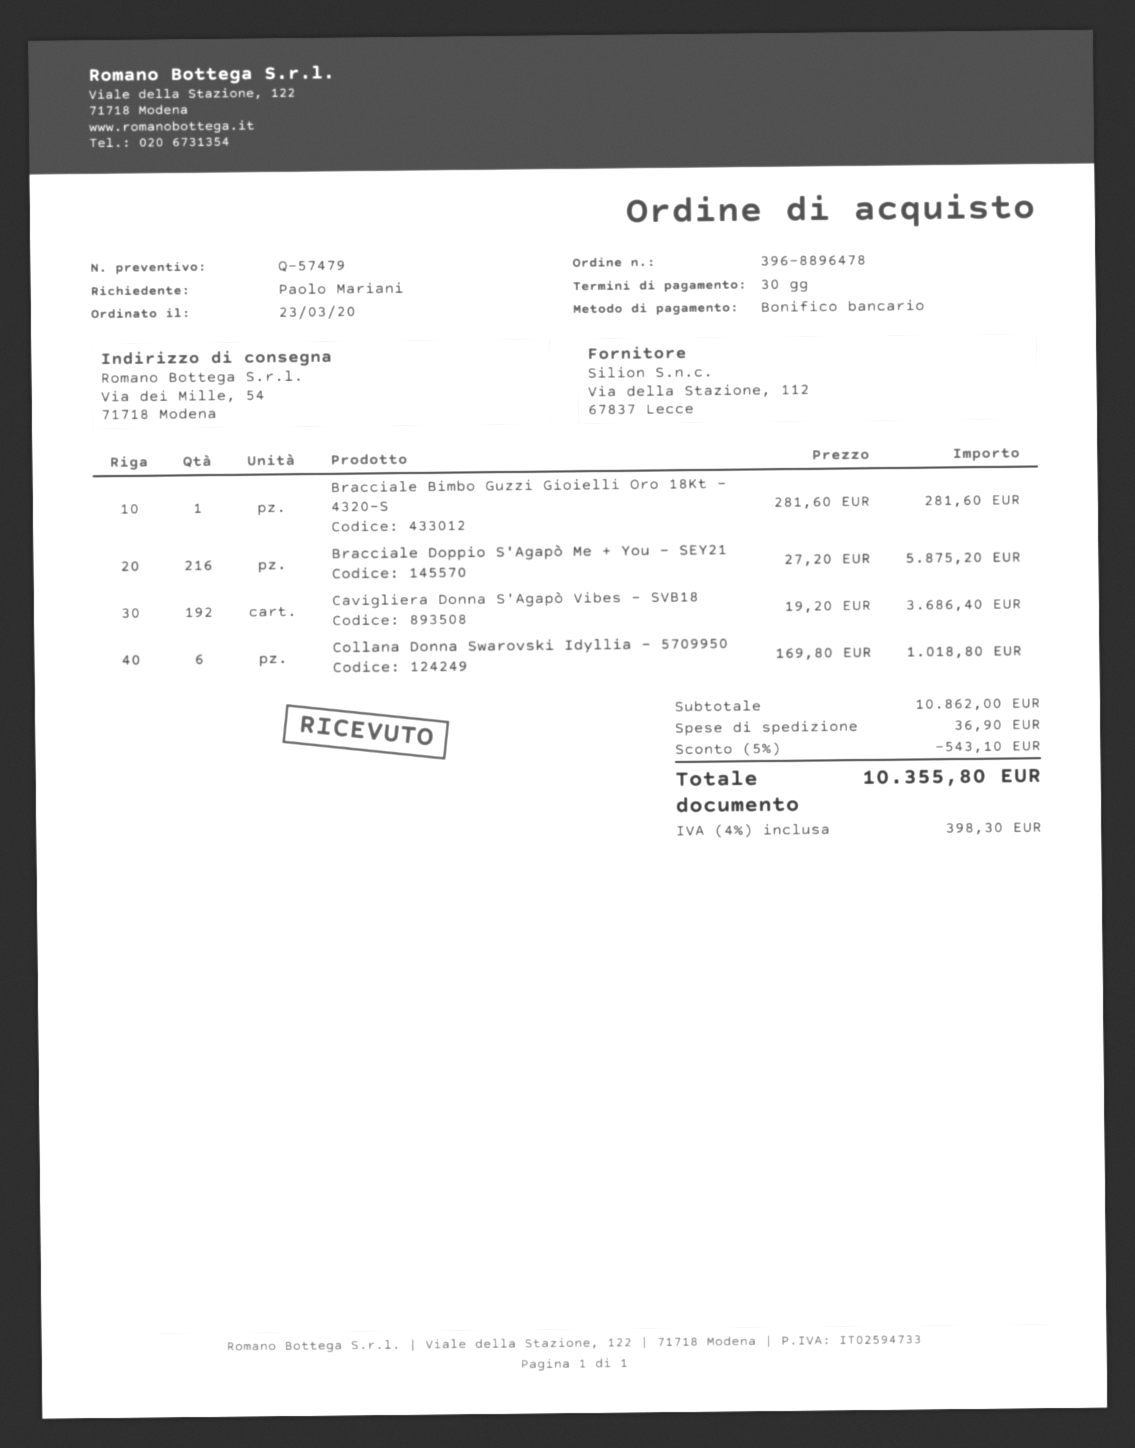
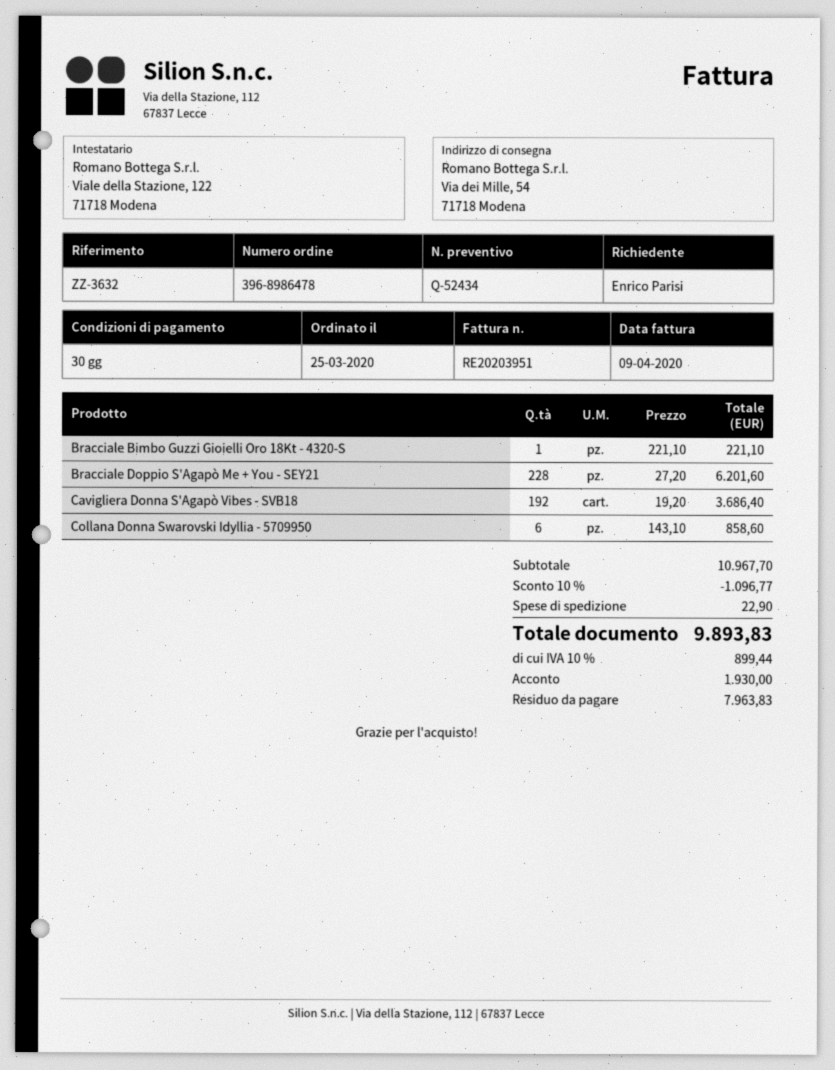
quote number: Q-57479 -> Q-52434
order number: 396-8896478 -> 396-8986478
order date: 2020-03-23 -> 2020-03-25
ordered by: Paolo Mariani -> Enrico Parisi
Bracciale Bimbo Guzzi Gioielli Oro 18Kt - 4320-S: 1 x 281.60 = 281.60 -> 1 x 221.10 = 221.10
Bracciale Doppio S'Agapò Me + You - SEY21: 216 x 27.20 = 5875.20 -> 228 x 27.20 = 6201.60
Collana Donna Swarovski Idyllia - 5709950: 6 x 169.80 = 1018.80 -> 6 x 143.10 = 858.60
subtotal: 10862.00 -> 10967.70
discount: 5% = 543.10 -> 10% = 1096.77
shipping: 36.90 -> 22.90
tax: 4% = 398.30 -> 10% = 899.44
total: 10355.80 -> 9893.83

